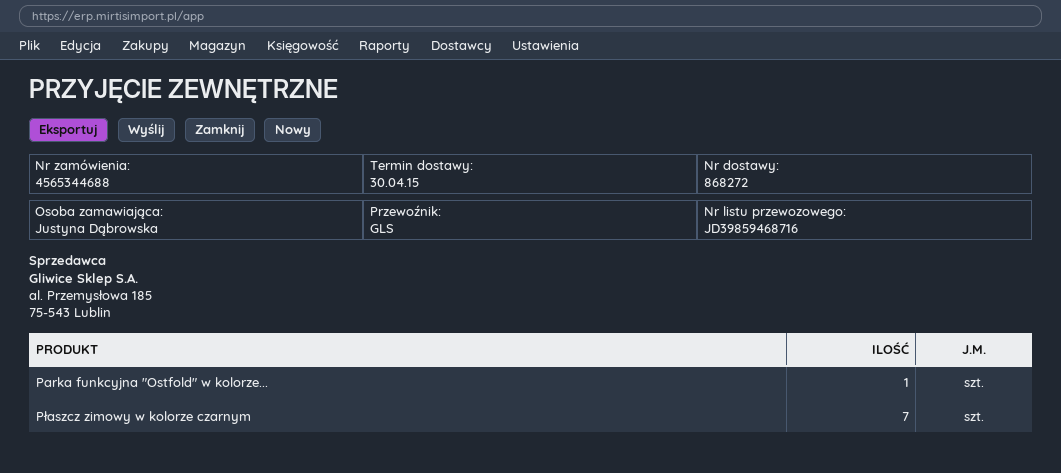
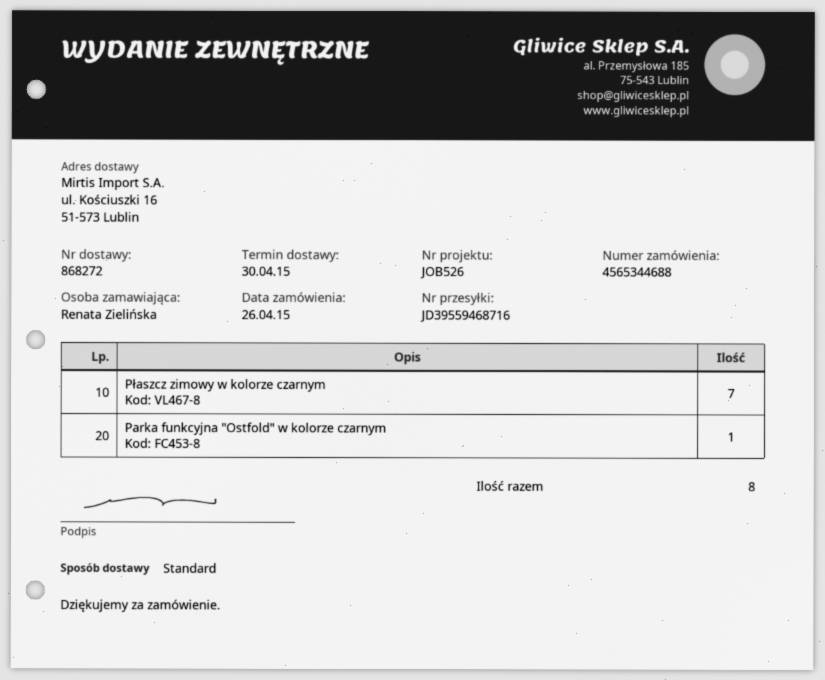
ordered by: Justyna Dąbrowska -> Renata Zielińska
shipping method: GLS -> standard
tracking number: JD39859468716 -> JD39559468716

